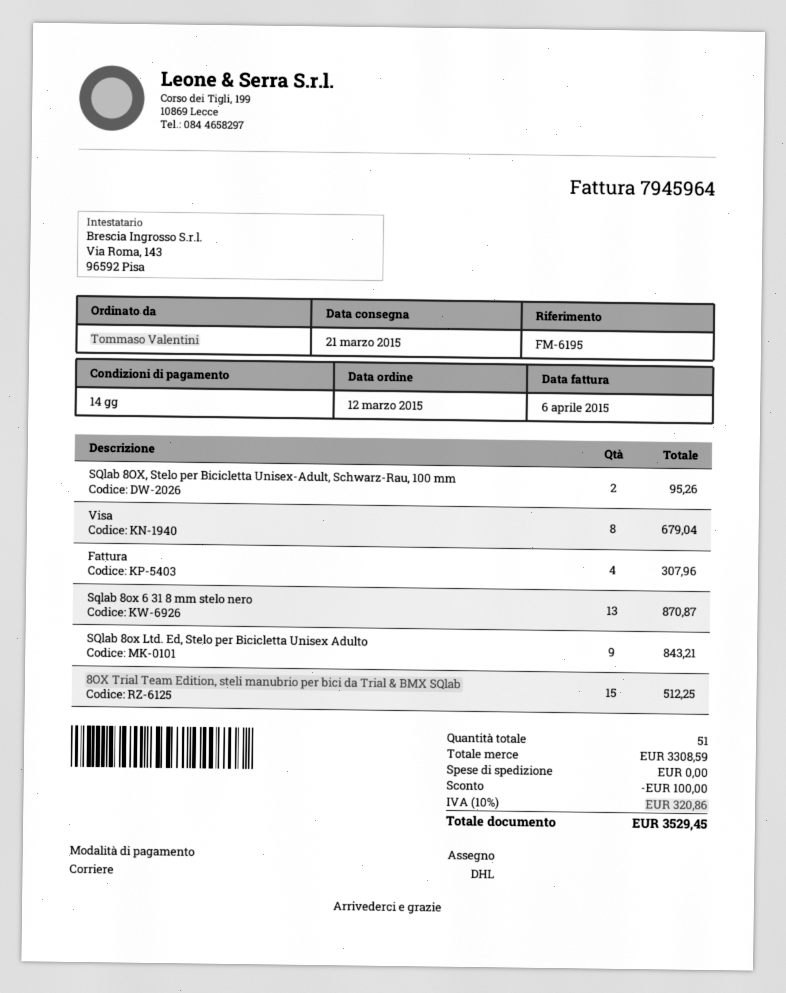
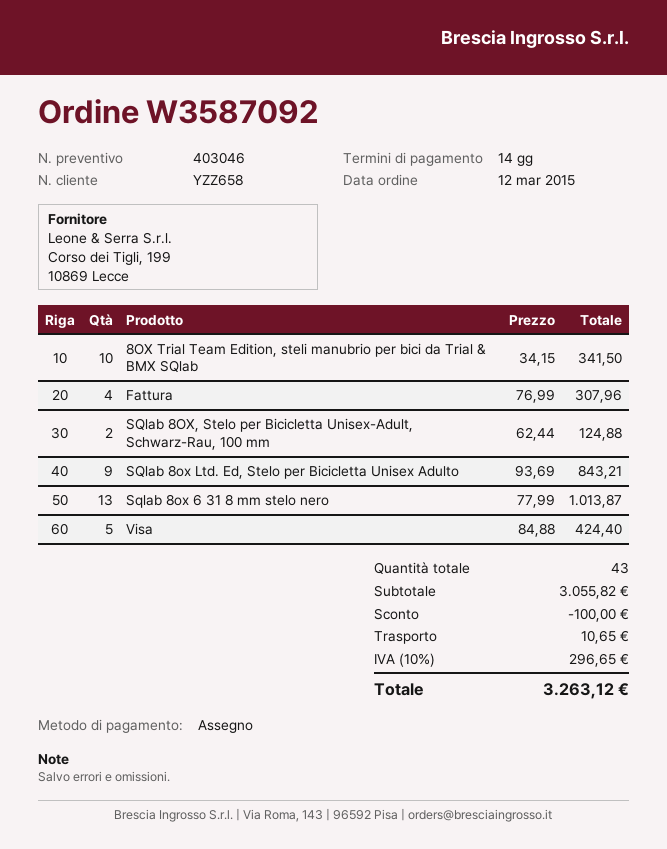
SQlab 8OX, Stelo per Bicicletta Unisex-Adult, Schwarz-Rau, 100 mm: 2 for 95.26 -> 2 for 124.88
Visa: 8 for 679.04 -> 5 for 424.40
Sqlab 8ox 6 31 8 mm stelo nero: 13 for 870.87 -> 13 for 1013.87
8OX Trial Team Edition, steli manubrio per bici da Trial & BMX SQlab: 15 for 512.25 -> 10 for 341.50
total quantity: 51 -> 43
subtotal: 3308.59 -> 3055.82
shipping: 0.00 -> 10.65
tax: 10% = 320.86 -> 10% = 296.65
total: 3529.45 -> 3263.12

